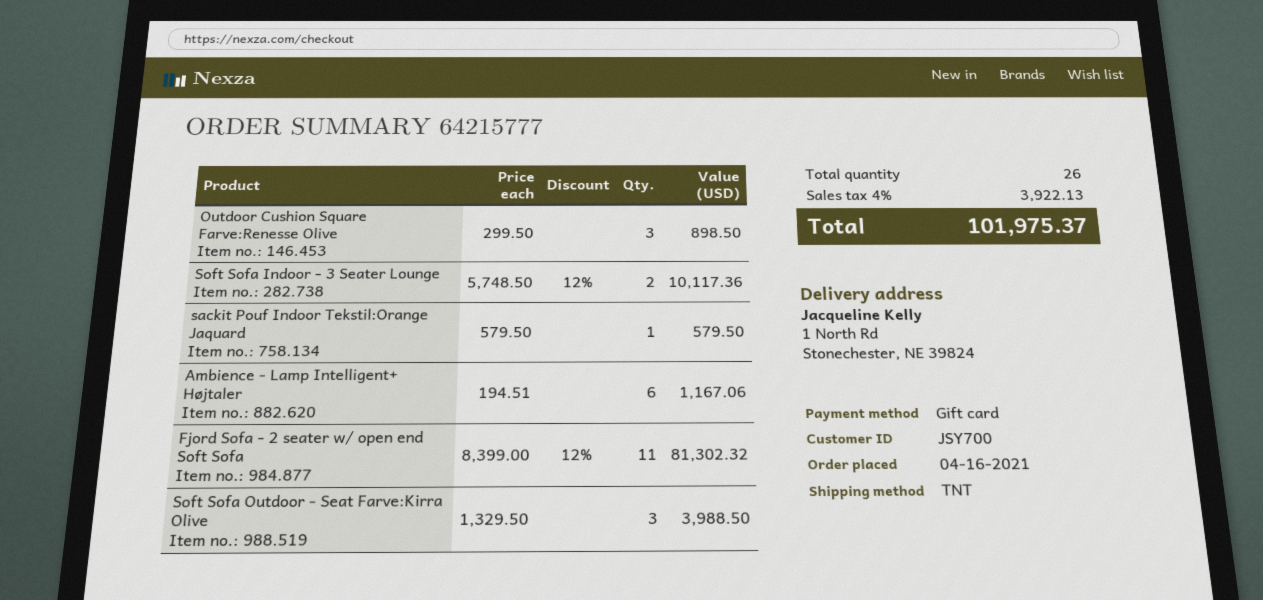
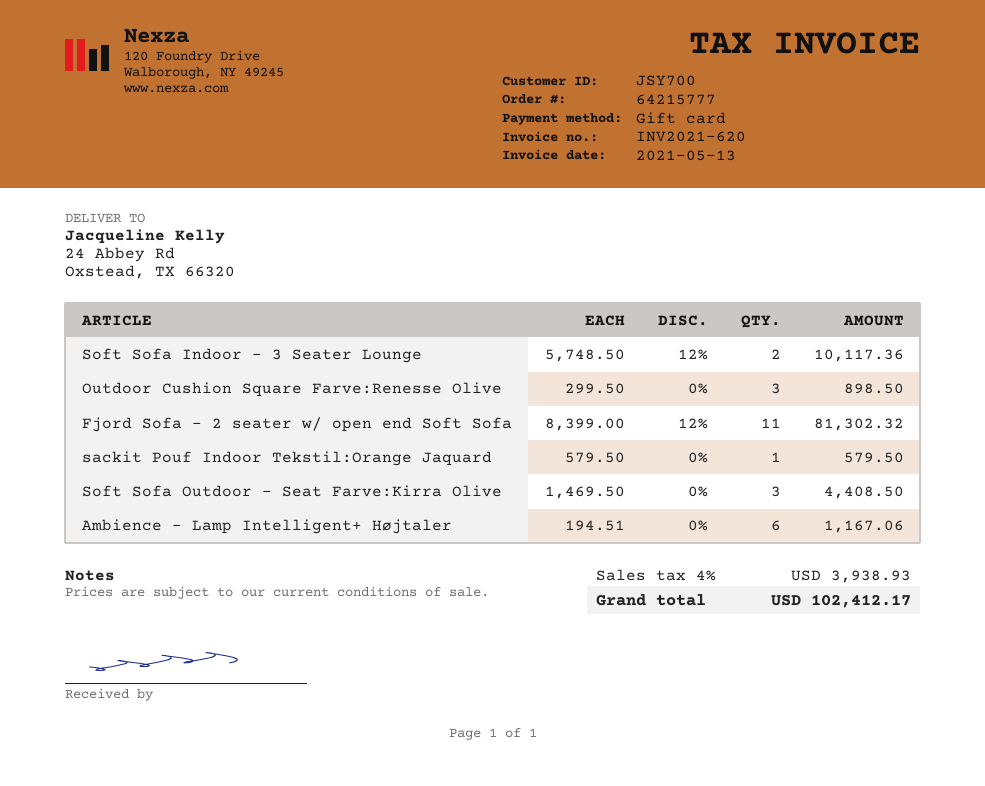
ship to: 1 North Rd, Stonechester, NE 39824 -> 24 Abbey Rd, Oxstead, TX 66320
Soft Sofa Outdoor - Seat Farve:Kirra Olive: 3 x 1329.50 = 3988.50 -> 3 x 1469.50 = 4408.50
tax: 4% = 3922.13 -> 4% = 3938.93
total: 101975.37 -> 102412.17

